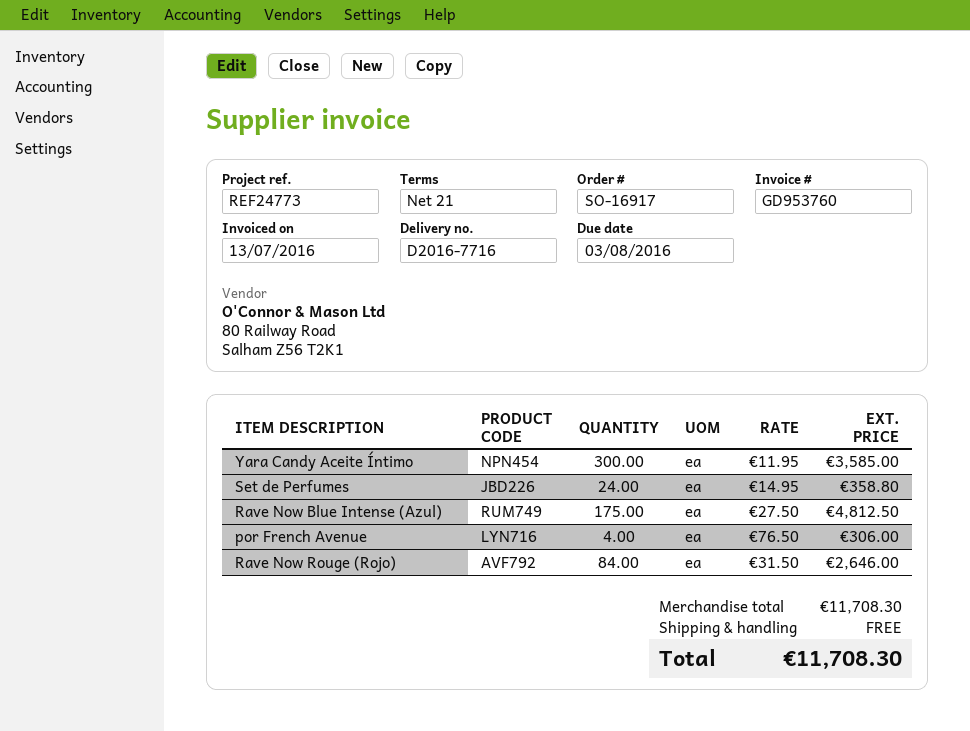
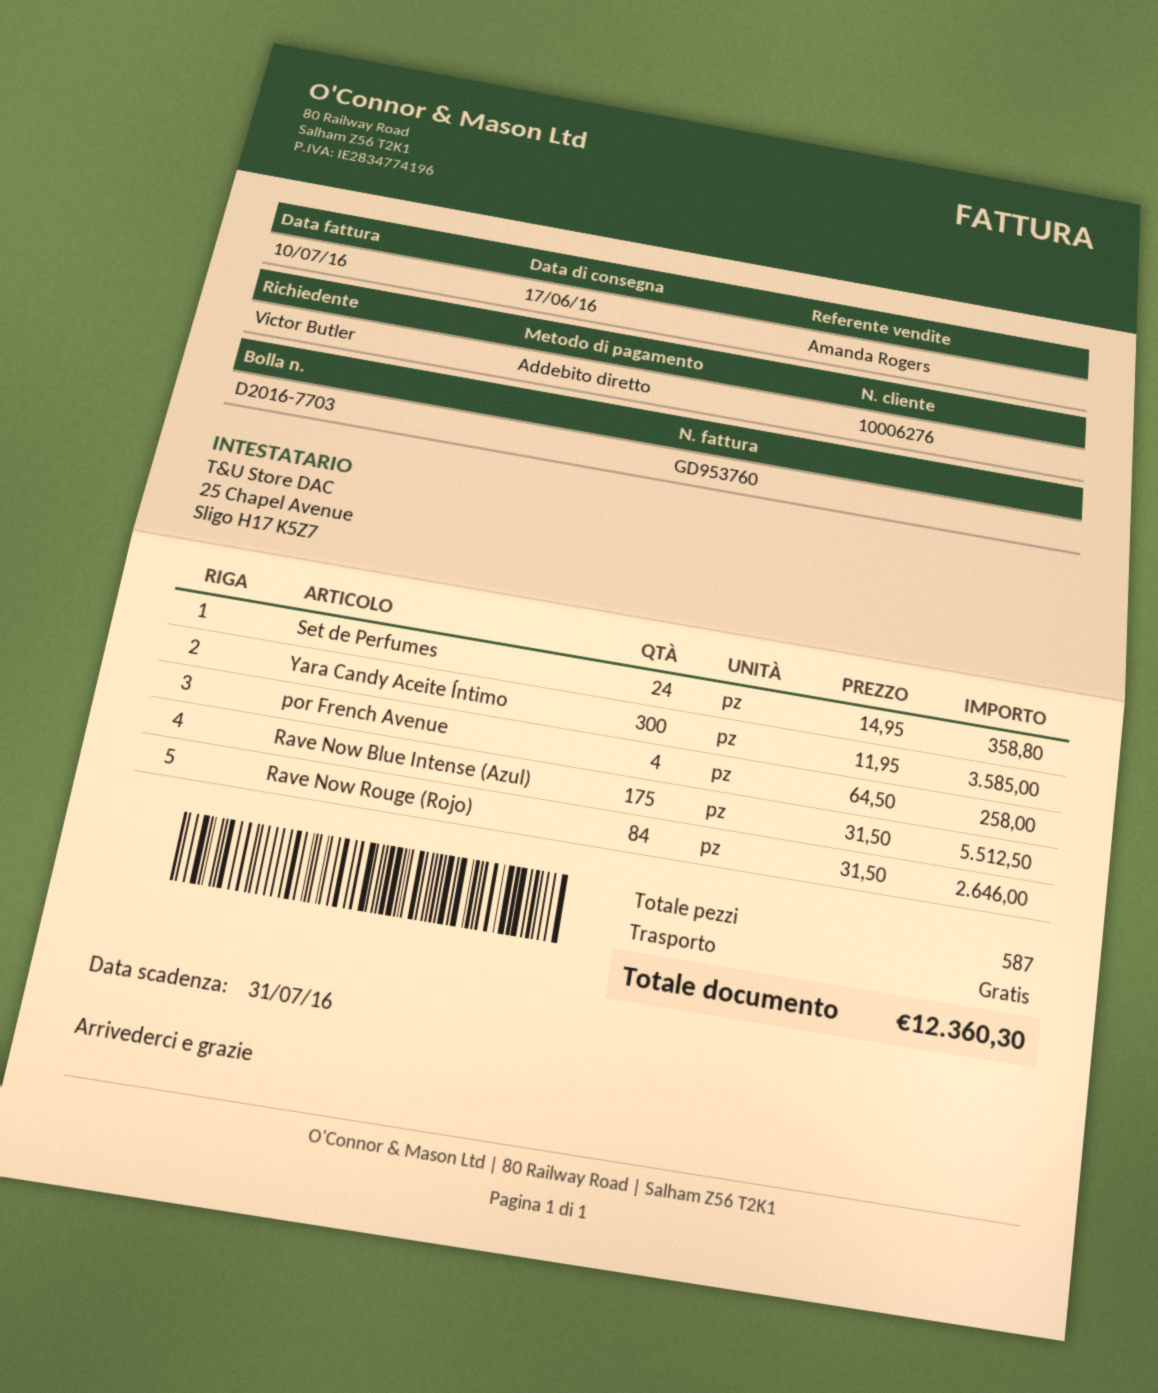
delivery note number: D2016-7716 -> D2016-7703
invoice date: 2016-07-13 -> 2016-07-10
due date: 2016-08-03 -> 2016-07-31
Rave Now Blue Intense (Azul): 175 x 27.50 = 4812.50 -> 175 x 31.50 = 5512.50
por French Avenue: 4 x 76.50 = 306.00 -> 4 x 64.50 = 258.00
total: 11708.30 -> 12360.30

